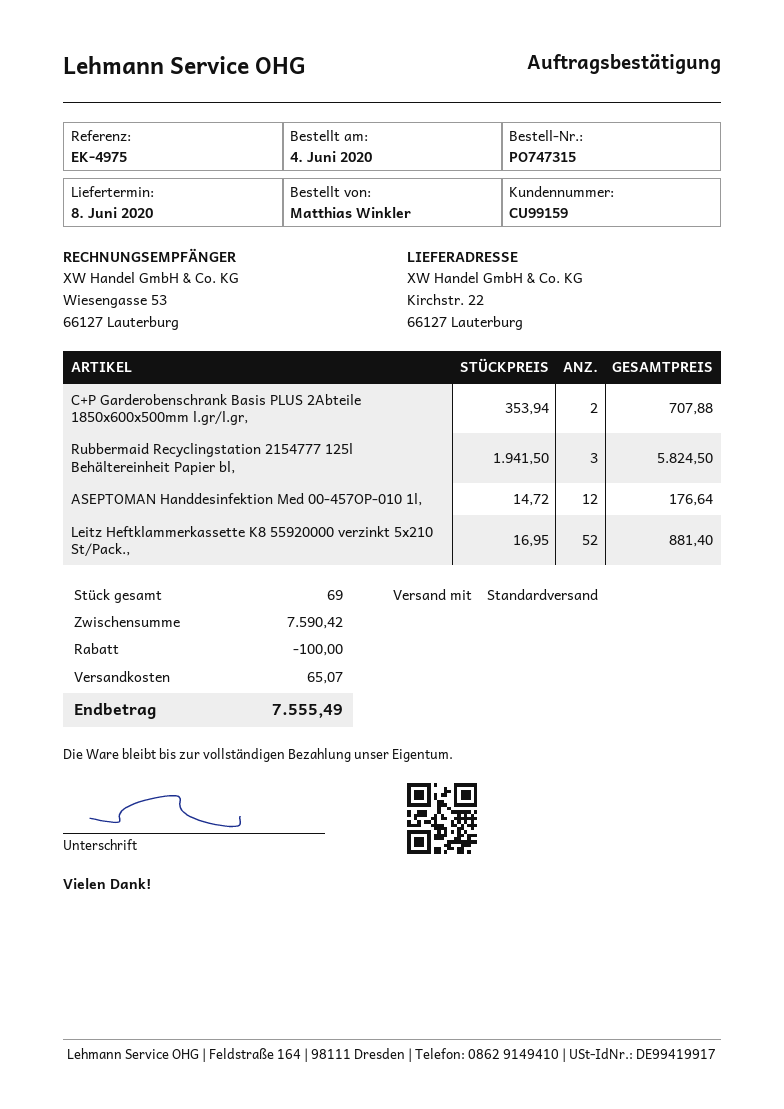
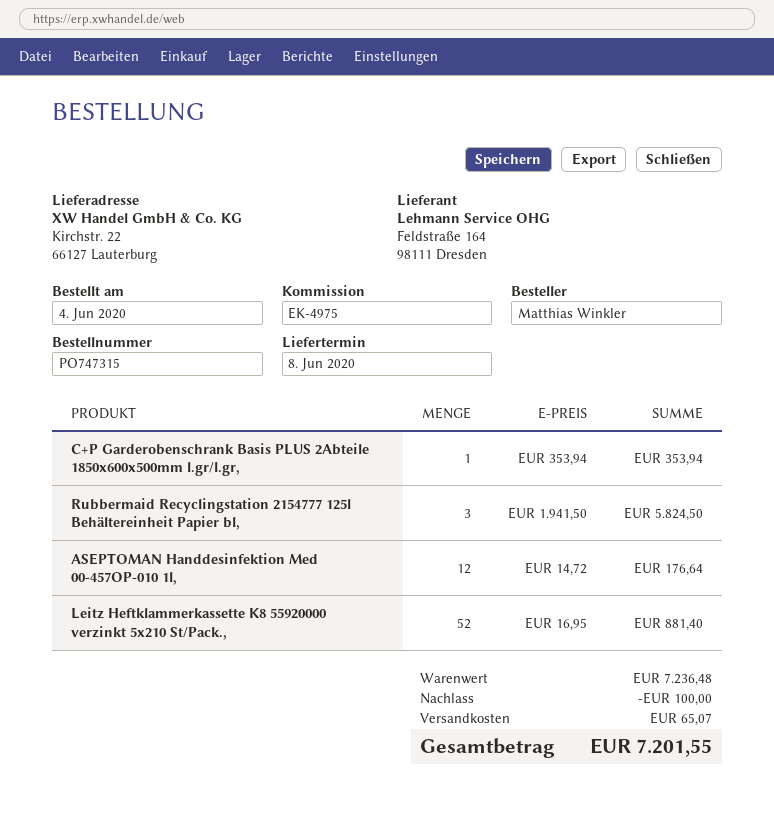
C+P Garderobenschrank Basis PLUS 2Abteile 1850x600x500mm l.gr/l.gr,: 2 x 353.94 = 707.88 -> 1 x 353.94 = 353.94
subtotal: 7590.42 -> 7236.48
total: 7555.49 -> 7201.55

